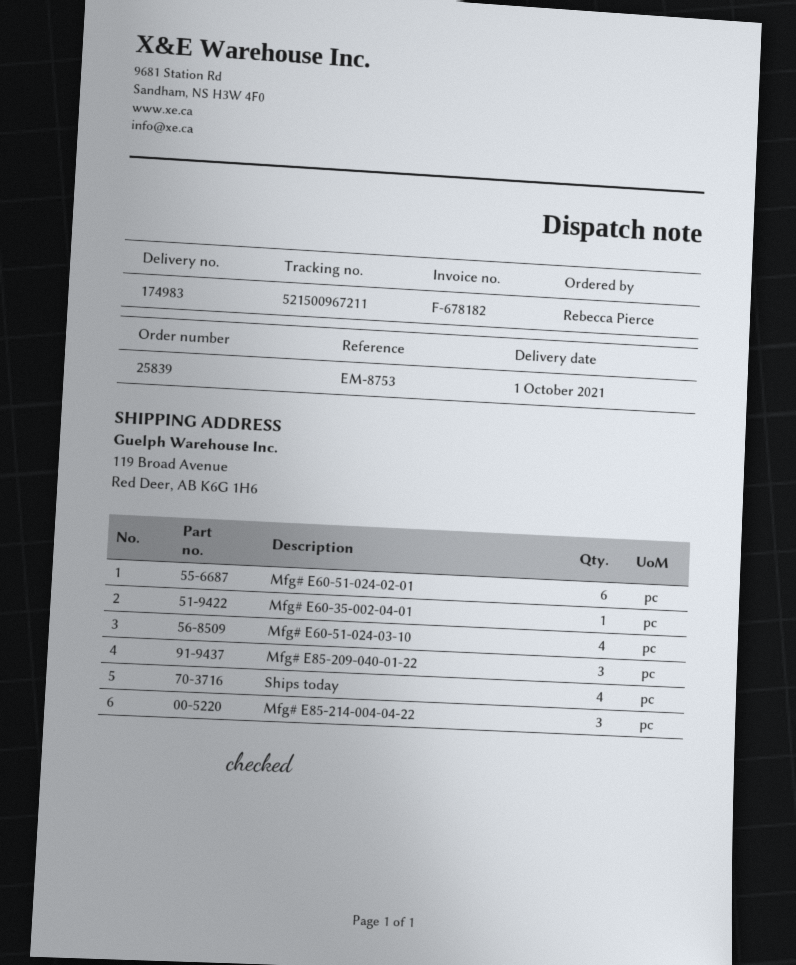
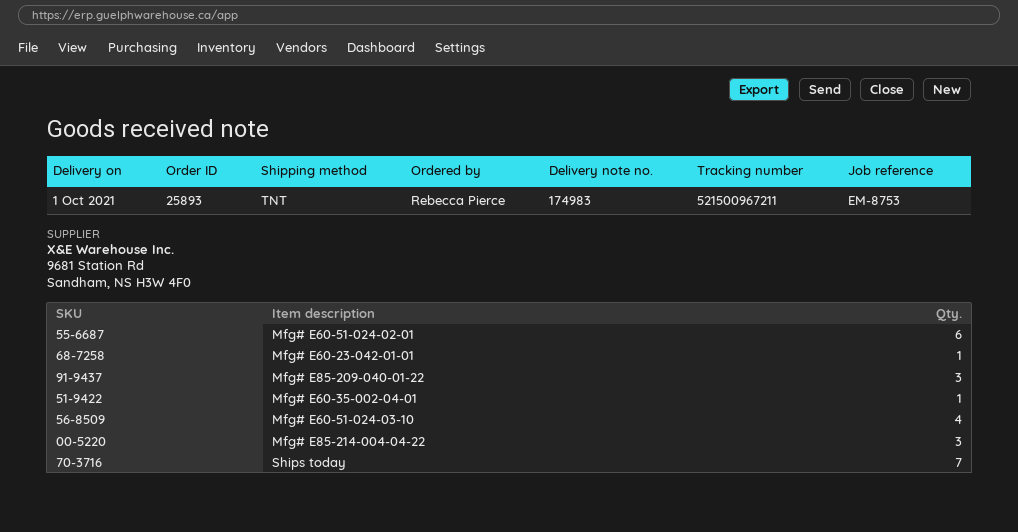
order number: 25839 -> 25893
Ships today: 4 -> 7
Mfg# E60-23-042-01-01: none -> 1

